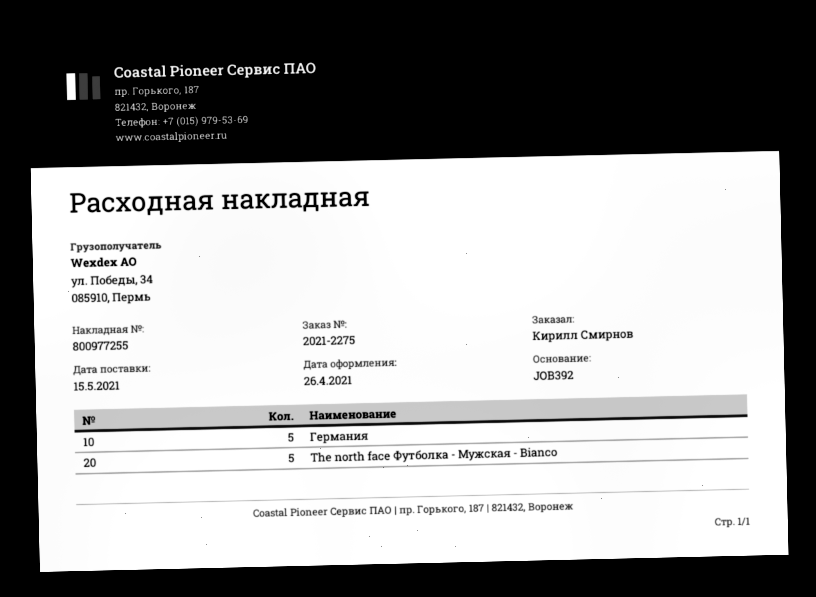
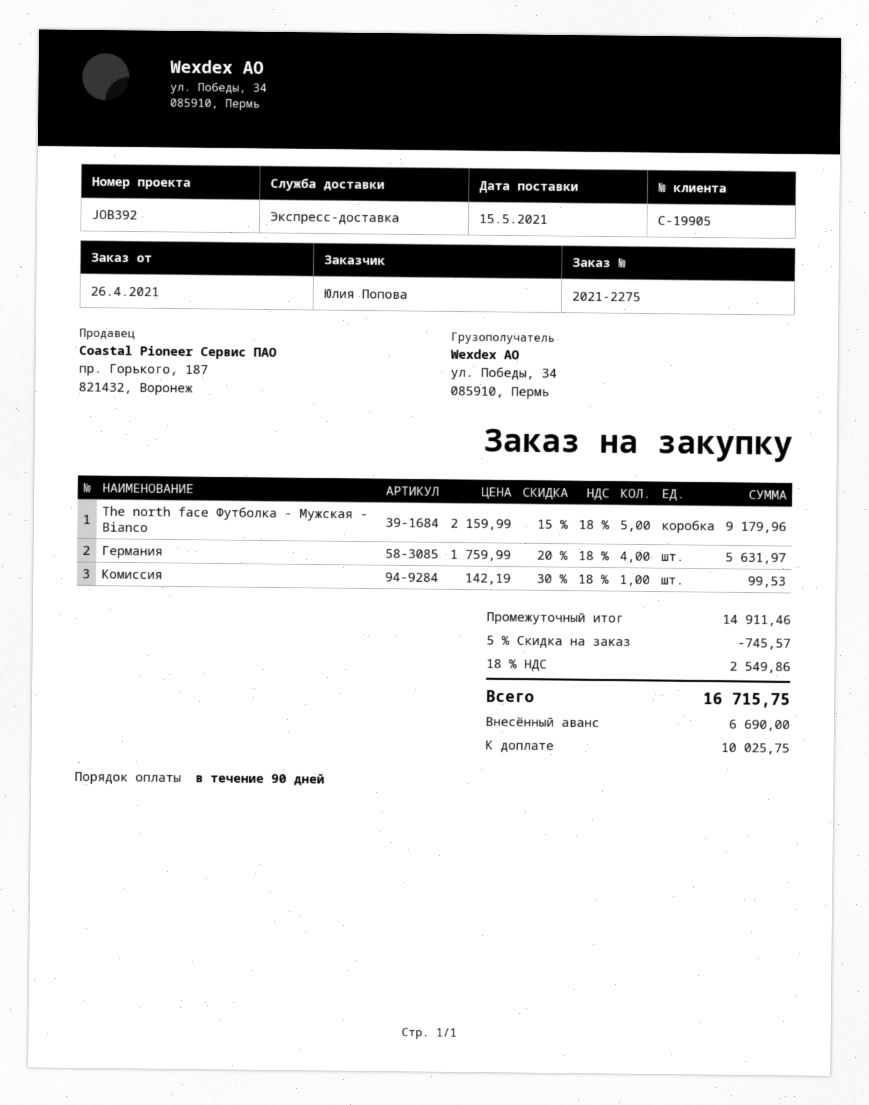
ordered by: Кирилл Смирнов -> Юлия Попова
Германия: 5 -> 4
Комиссия: none -> 1

